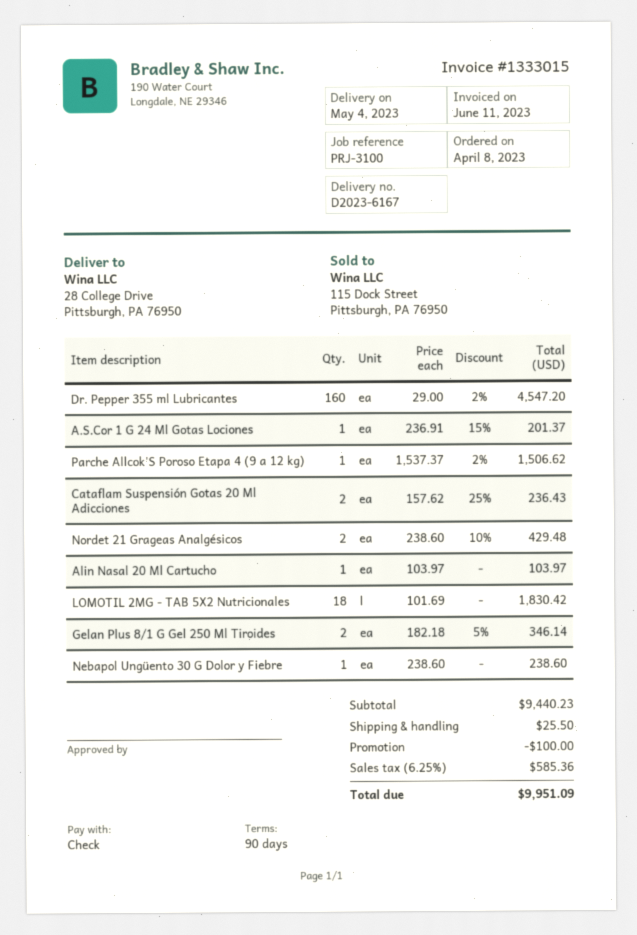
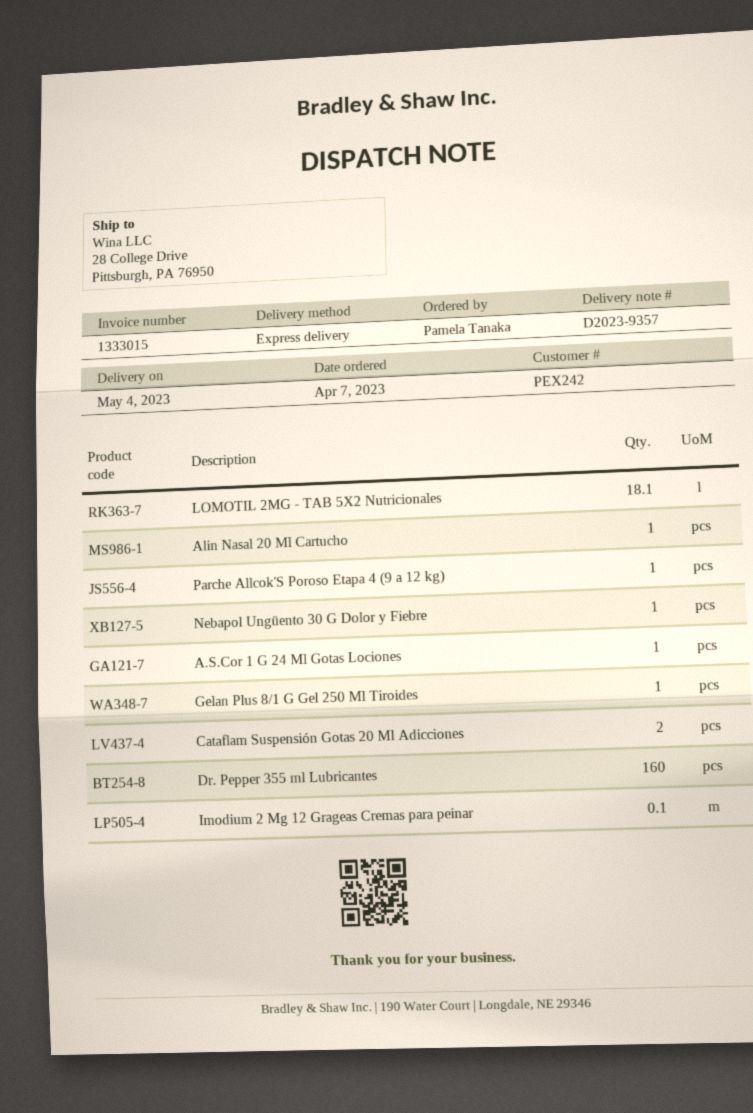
order date: 2023-04-08 -> 2023-04-07
delivery note number: D2023-6167 -> D2023-9357
Nordet 21 Grageas Analgésicos: 2 -> none
LOMOTIL 2MG - TAB 5X2 Nutricionales: 18 -> 18.1
Gelan Plus 8/1 G Gel 250 Ml Tiroides: 2 -> 1
Imodium 2 Mg 12 Grageas Cremas para peinar: none -> 0.1

